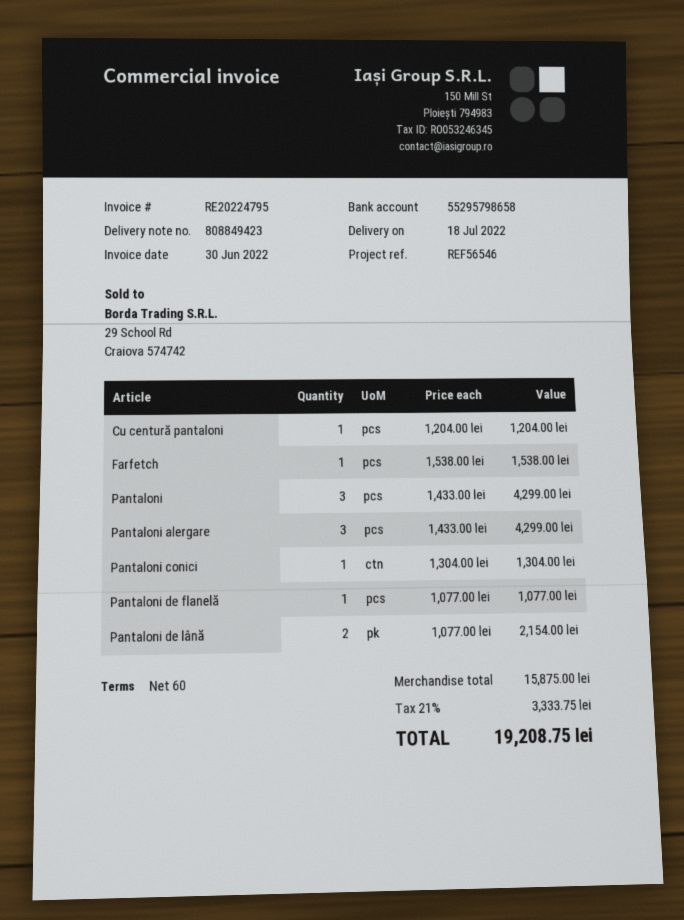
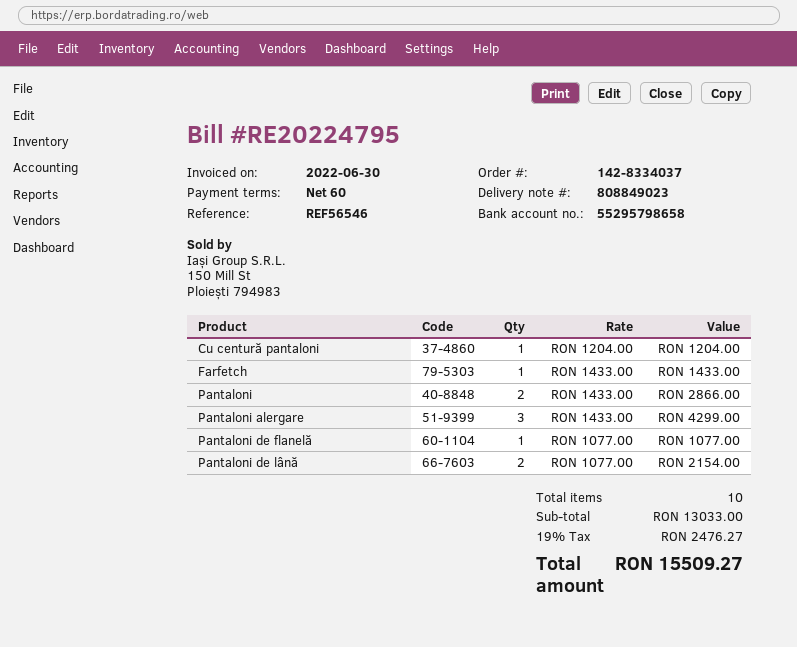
delivery note number: 808849423 -> 808849023
Farfetch: 1 x 1538.00 = 1538.00 -> 1 x 1433.00 = 1433.00
Pantaloni: 3 x 1433.00 = 4299.00 -> 2 x 1433.00 = 2866.00
Pantaloni conici: 1 x 1304.00 = 1304.00 -> none
subtotal: 15875.00 -> 13033.00
tax: 21% = 3333.75 -> 19% = 2476.27
total: 19208.75 -> 15509.27

